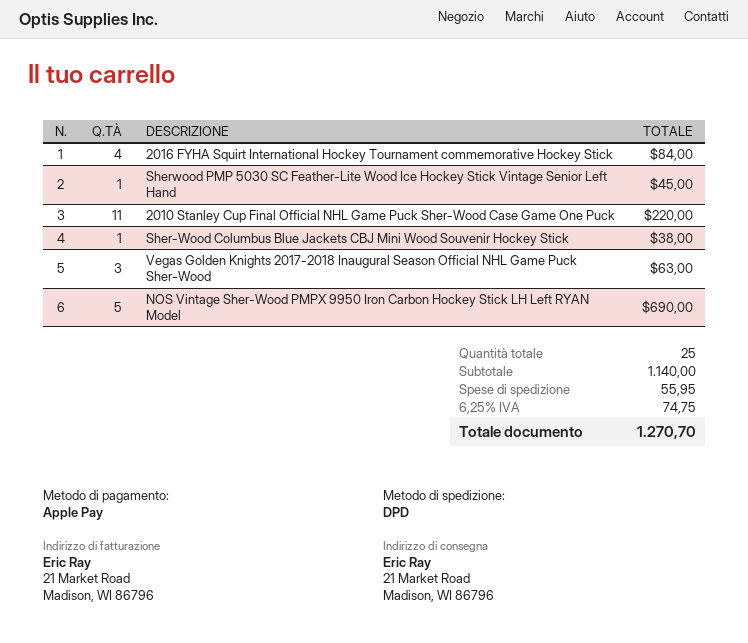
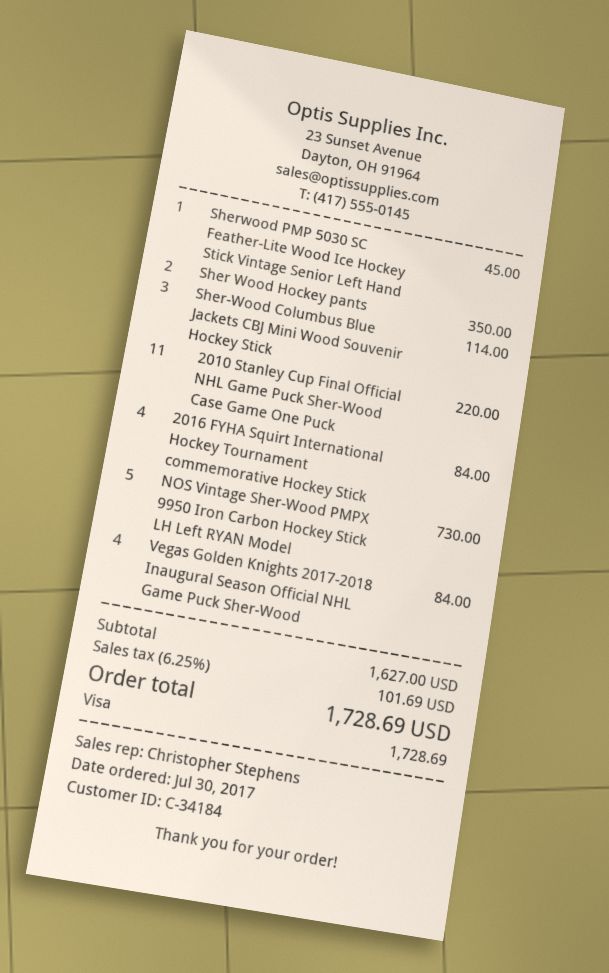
payment method: Apple Pay -> Visa
Sher-Wood Columbus Blue Jackets CBJ Mini Wood Souvenir Hockey Stick: 1 for 38.00 -> 3 for 114.00
Vegas Golden Knights 2017-2018 Inaugural Season Official NHL Game Puck Sher-Wood: 3 for 63.00 -> 4 for 84.00
NOS Vintage Sher-Wood PMPX 9950 Iron Carbon Hockey Stick LH Left RYAN Model: 5 for 690.00 -> 5 for 730.00
Sher Wood Hockey pants: none -> 2 for 350.00
subtotal: 1140.00 -> 1627.00
shipping: 55.95 -> none
tax: 6.25% = 74.75 -> 6.25% = 101.69
total: 1270.70 -> 1728.69

